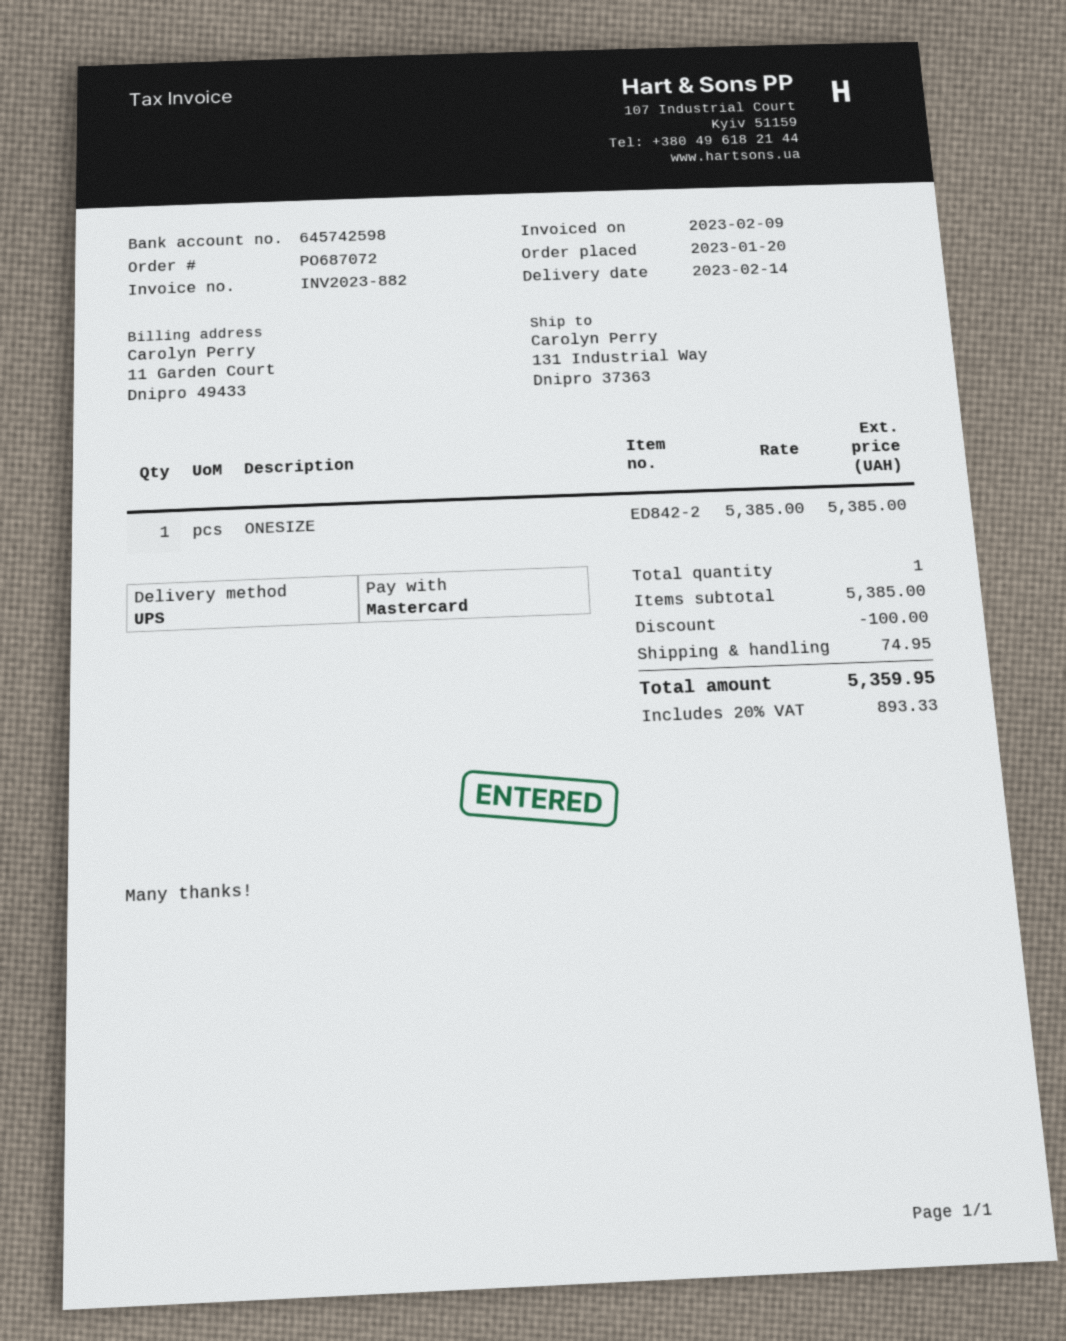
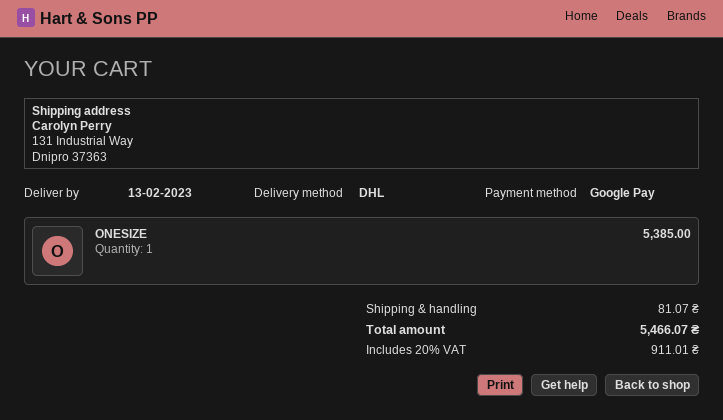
delivery date: 2023-02-14 -> 2023-02-13
payment method: Mastercard -> Google Pay
shipping method: UPS -> DHL
discount: 100.00 -> none
shipping: 74.95 -> 81.07
tax: 20% = 893.33 -> 20% = 911.01
total: 5359.95 -> 5466.07

